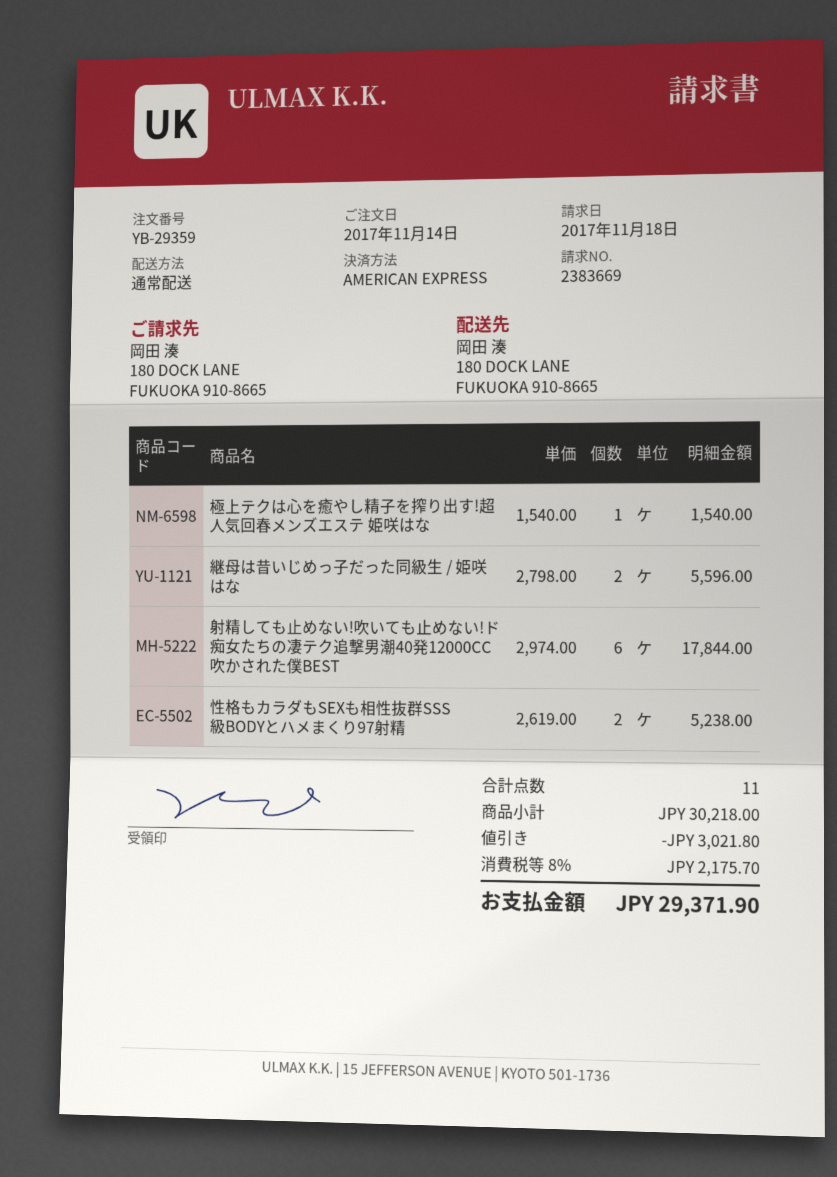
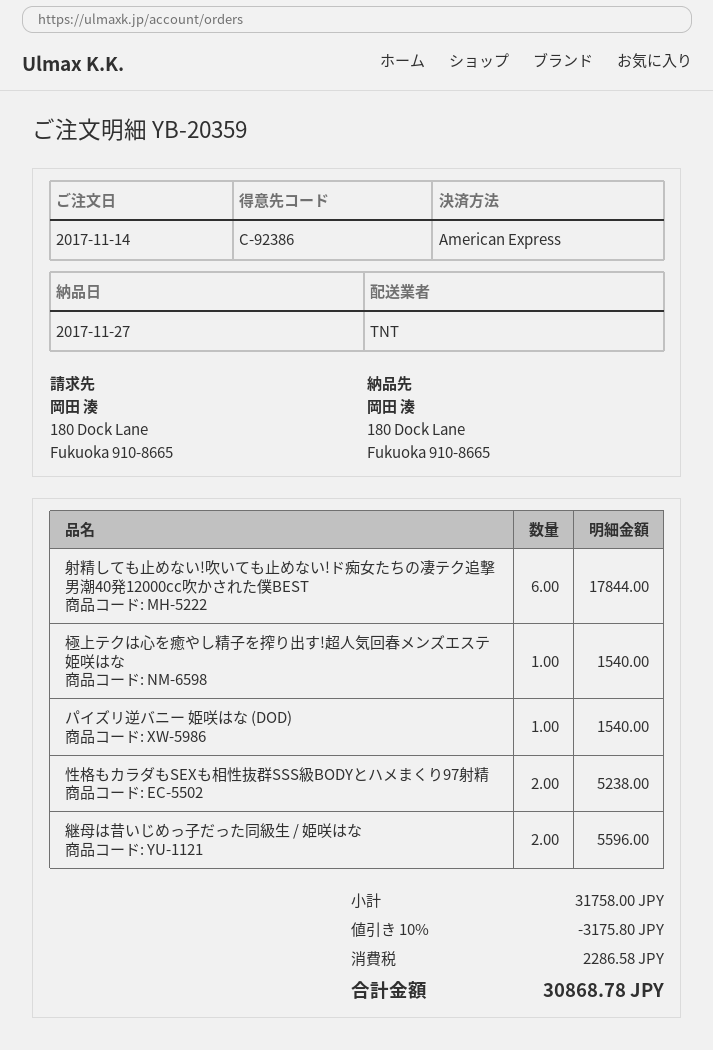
order number: YB-29359 -> YB-20359
shipping method: standard -> TNT
パイズリ逆バニー 姫咲はな (DOD): none -> 1 for 1540.00
subtotal: 30218.00 -> 31758.00
discount: 3021.80 -> 3175.80
tax: 2175.70 -> 2286.58
total: 29371.90 -> 30868.78

